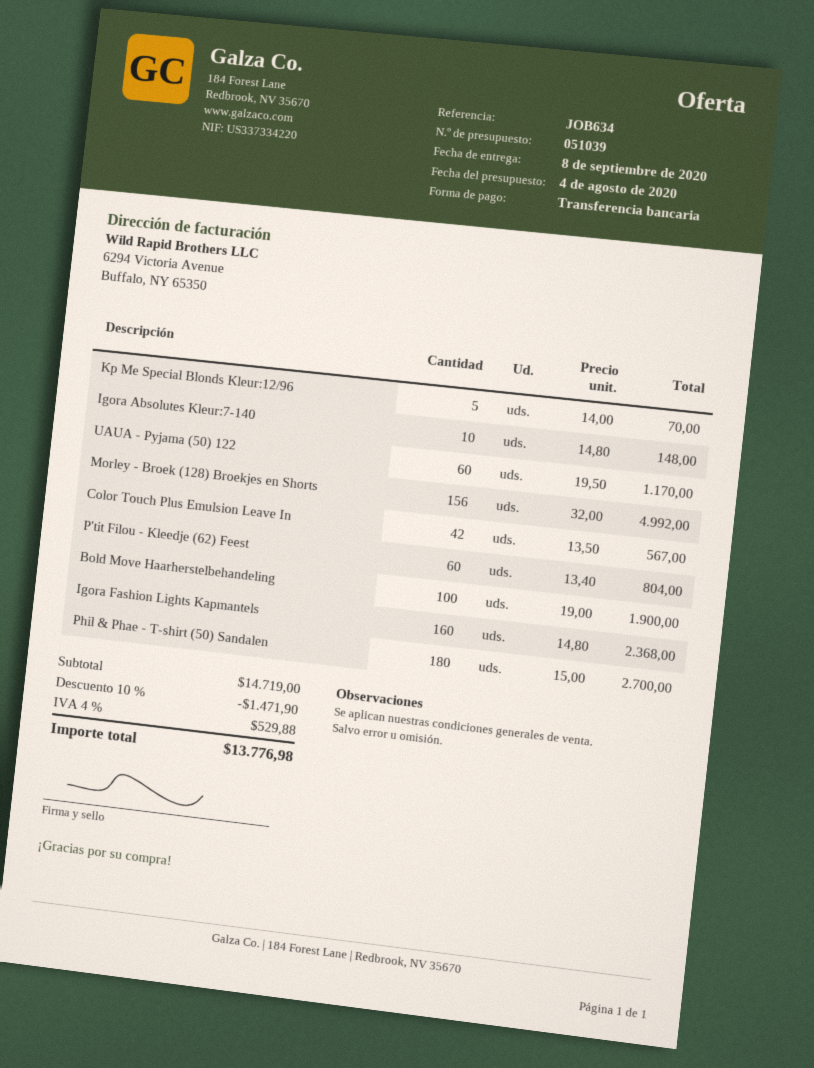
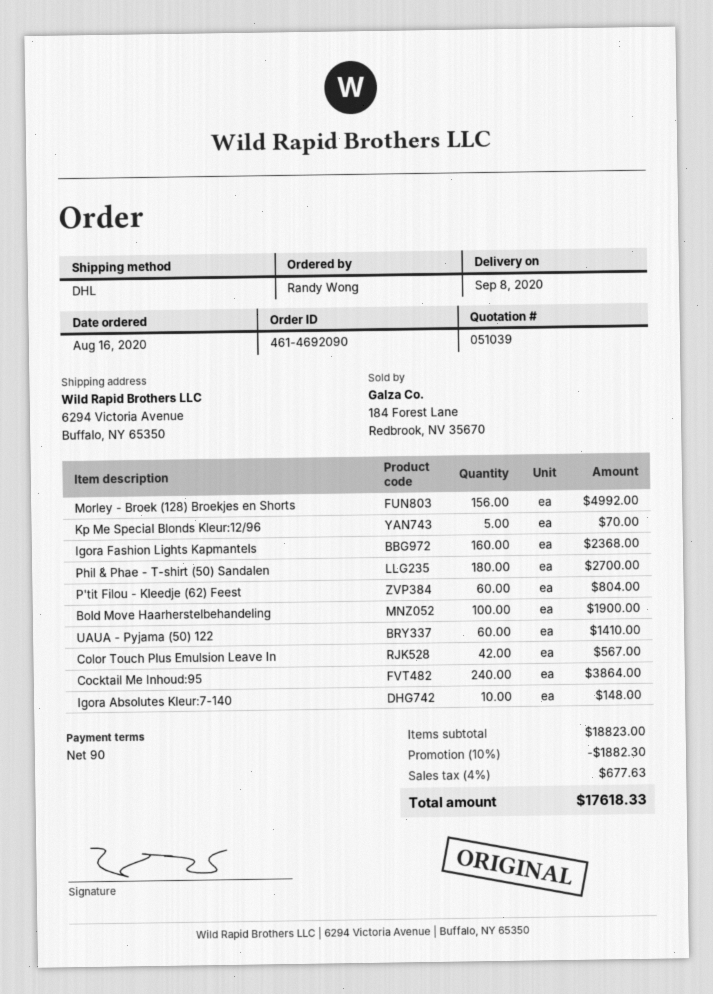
UAUA - Pyjama (50) 122: 60 for 1170.00 -> 60 for 1410.00
Cocktail Me Inhoud:95: none -> 240 for 3864.00
subtotal: 14719.00 -> 18823.00
discount: 10% = 1471.90 -> 10% = 1882.30
tax: 4% = 529.88 -> 4% = 677.63
total: 13776.98 -> 17618.33

